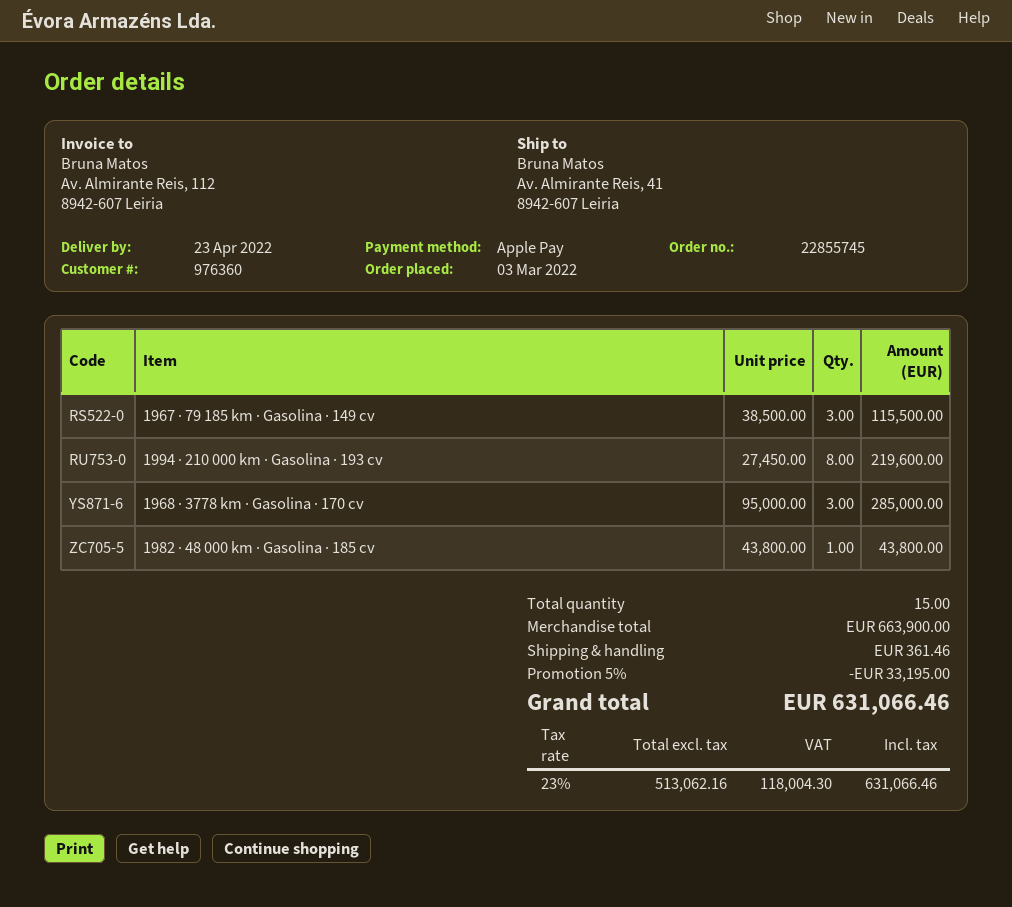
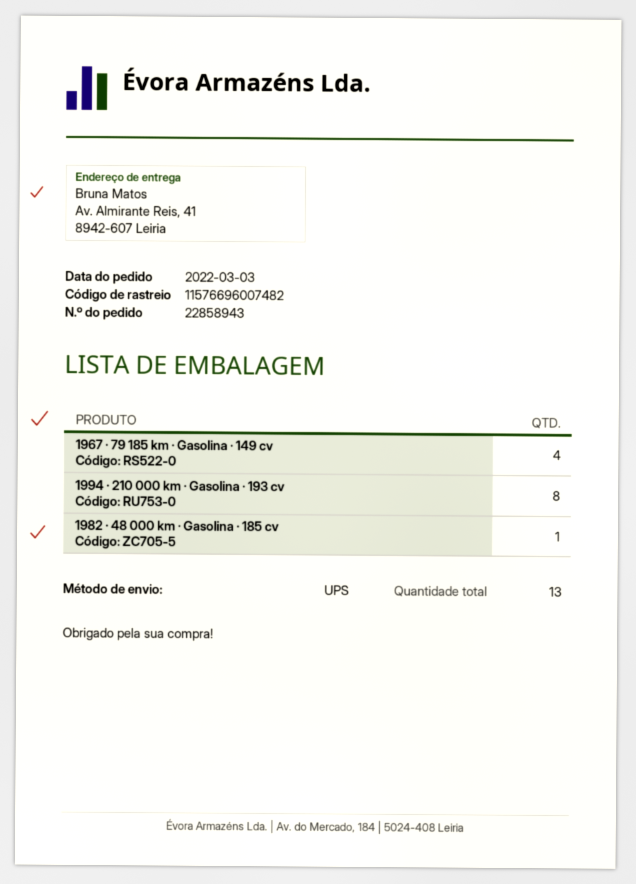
order number: 22855745 -> 22858943
1967 · 79 185 km · Gasolina · 149 cv: 3 -> 4
1968 · 3778 km · Gasolina · 170 cv: 3 -> none
total quantity: 15 -> 13

